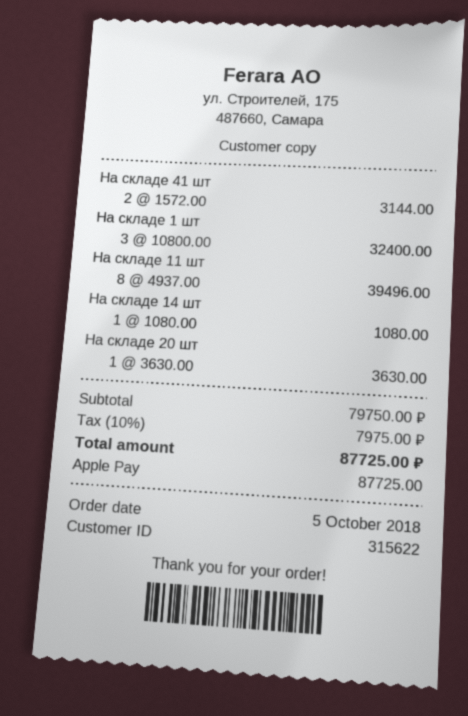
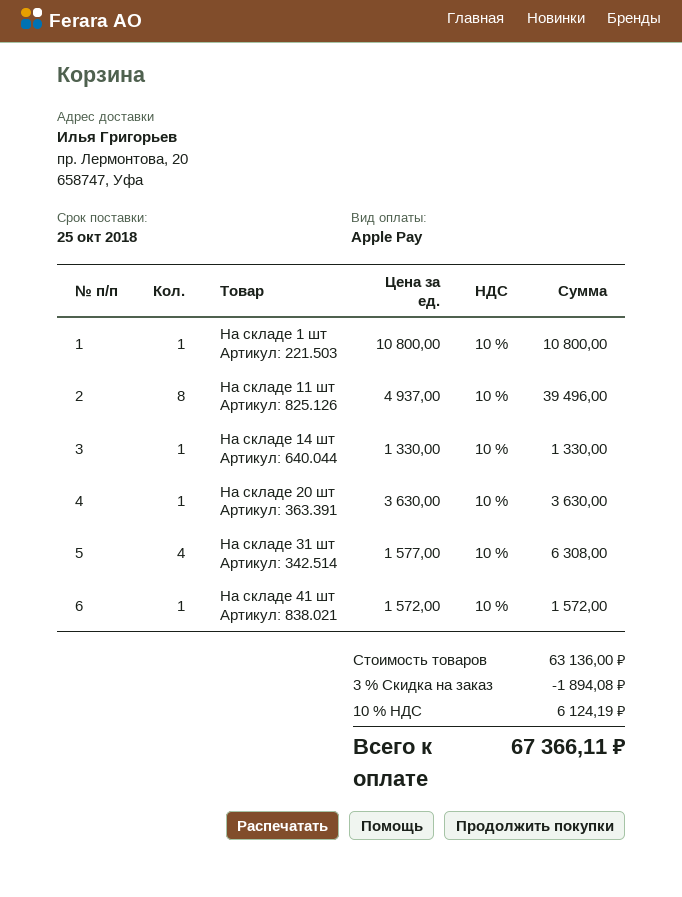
На складе 41 шт: 2 x 1572.00 = 3144.00 -> 1 x 1572.00 = 1572.00
На складе 1 шт: 3 x 10800.00 = 32400.00 -> 1 x 10800.00 = 10800.00
На складе 14 шт: 1 x 1080.00 = 1080.00 -> 1 x 1330.00 = 1330.00
На складе 31 шт: none -> 4 x 1577.00 = 6308.00
subtotal: 79750.00 -> 63136.00
discount: none -> 3% = 1894.08
tax: 10% = 7975.00 -> 10% = 6124.19
total: 87725.00 -> 67366.11

